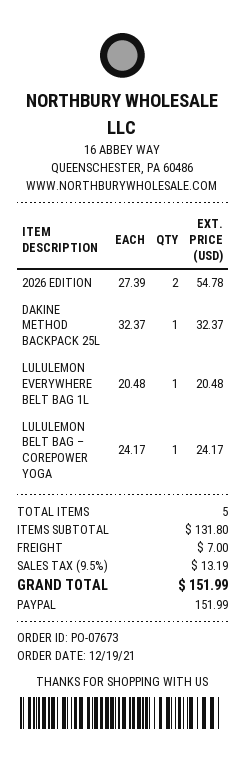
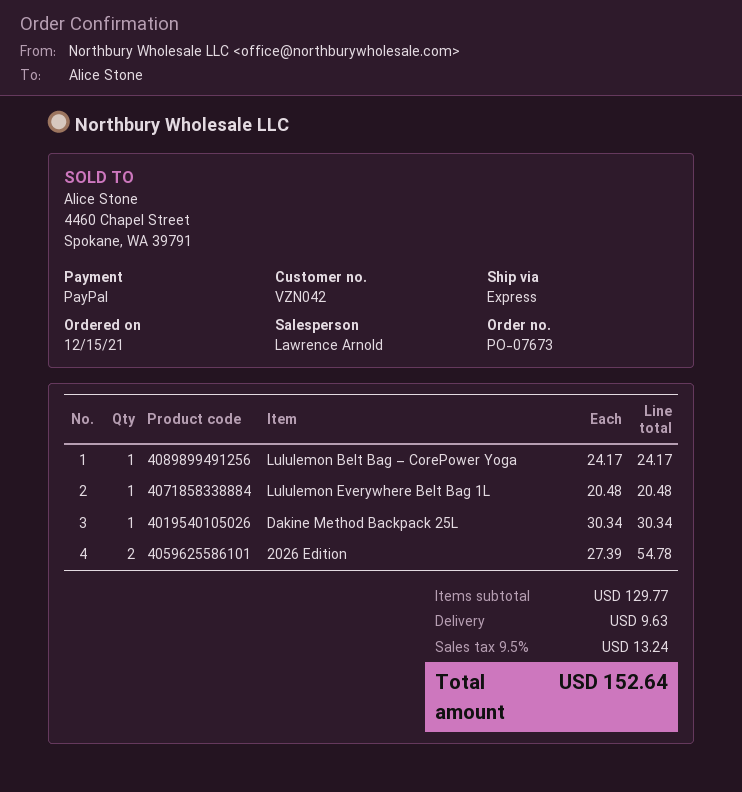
order date: 2021-12-19 -> 2021-12-15
DAKINE METHOD BACKPACK 25L: 1 x 32.37 = 32.37 -> 1 x 30.34 = 30.34
subtotal: 131.80 -> 129.77
shipping: 7.00 -> 9.63
tax: 9.5% = 13.19 -> 9.5% = 13.24
total: 151.99 -> 152.64

